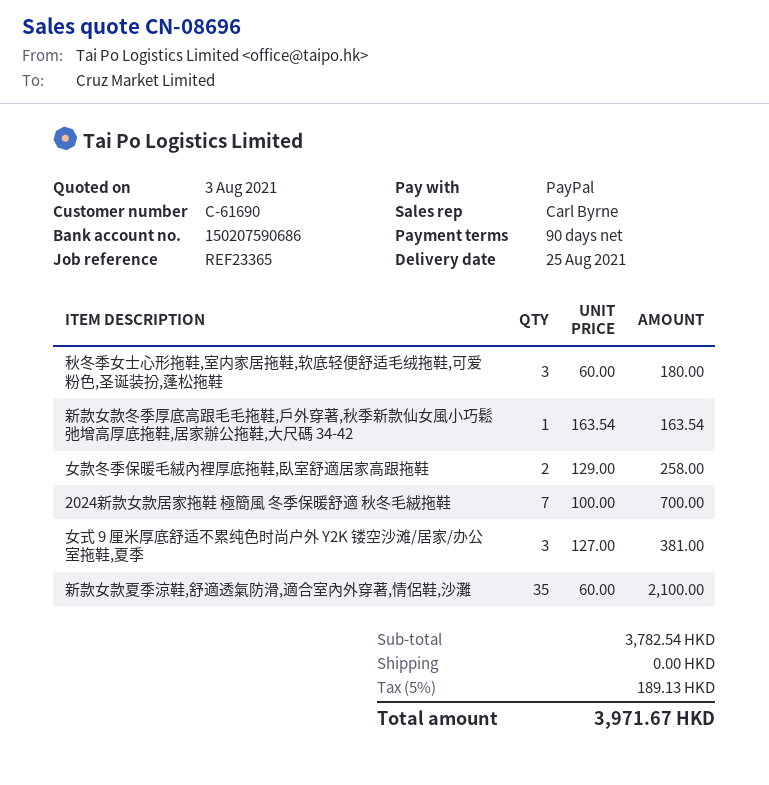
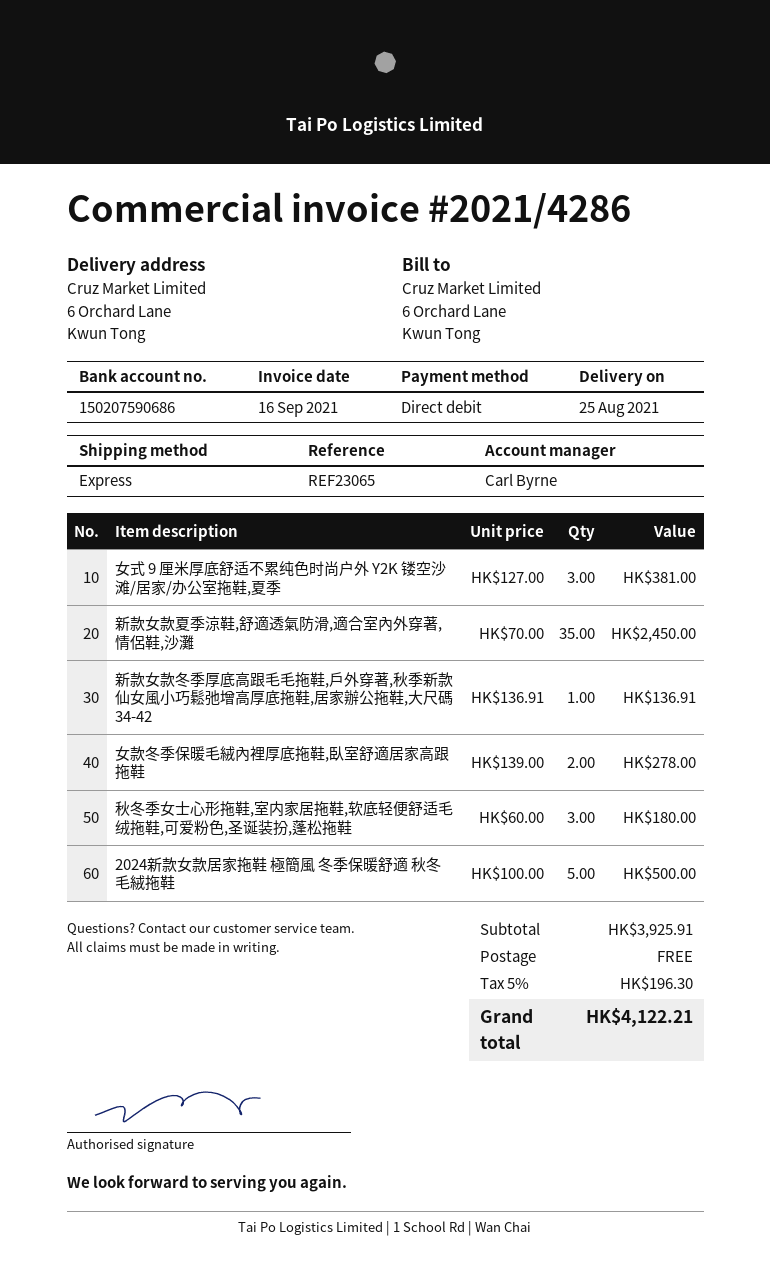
reference: REF23365 -> REF23065
payment method: PayPal -> direct debit
新款女款冬季厚底高跟毛毛拖鞋,戶外穿著,秋季新款仙女風小巧鬆弛增高厚底拖鞋,居家辦公拖鞋,大尺碼 34-42: 1 x 163.54 = 163.54 -> 1 x 136.91 = 136.91
女款冬季保暖毛絨內裡厚底拖鞋,臥室舒適居家高跟拖鞋: 2 x 129.00 = 258.00 -> 2 x 139.00 = 278.00
2024新款女款居家拖鞋 極簡風 冬季保暖舒適 秋冬毛絨拖鞋: 7 x 100.00 = 700.00 -> 5 x 100.00 = 500.00
新款女款夏季涼鞋,舒適透氣防滑,適合室內外穿著,情侶鞋,沙灘: 35 x 60.00 = 2100.00 -> 35 x 70.00 = 2450.00
subtotal: 3782.54 -> 3925.91
tax: 5% = 189.13 -> 5% = 196.30
total: 3971.67 -> 4122.21

